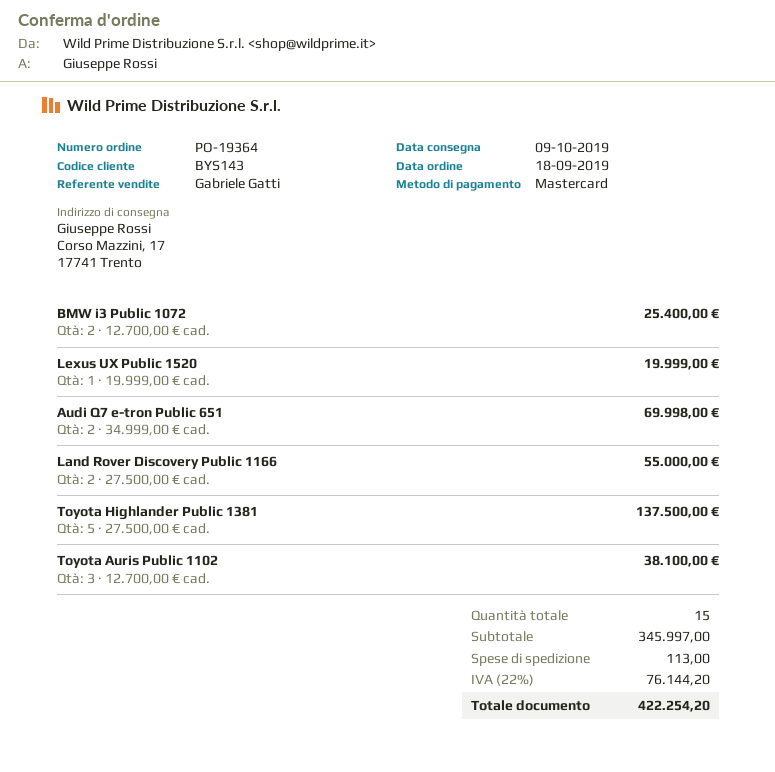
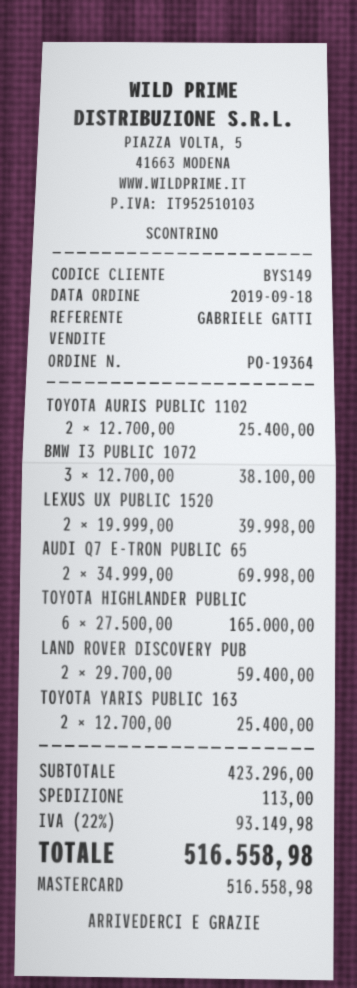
customer number: BYS143 -> BYS149
BMW i3 Public 1072: 2 x 12700.00 = 25400.00 -> 3 x 12700.00 = 38100.00
Lexus UX Public 1520: 1 x 19999.00 = 19999.00 -> 2 x 19999.00 = 39998.00
Land Rover Discovery Public 1166: 2 x 27500.00 = 55000.00 -> 2 x 29700.00 = 59400.00
Toyota Highlander Public 1381: 5 x 27500.00 = 137500.00 -> 6 x 27500.00 = 165000.00
Toyota Auris Public 1102: 3 x 12700.00 = 38100.00 -> 2 x 12700.00 = 25400.00
TOYOTA YARIS PUBLIC 163: none -> 2 x 12700.00 = 25400.00
subtotal: 345997.00 -> 423296.00
tax: 22% = 76144.20 -> 22% = 93149.98
total: 422254.20 -> 516558.98

